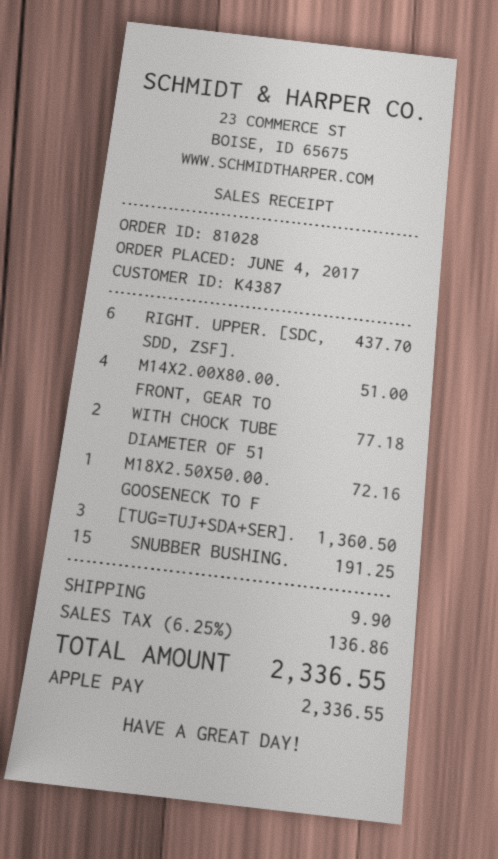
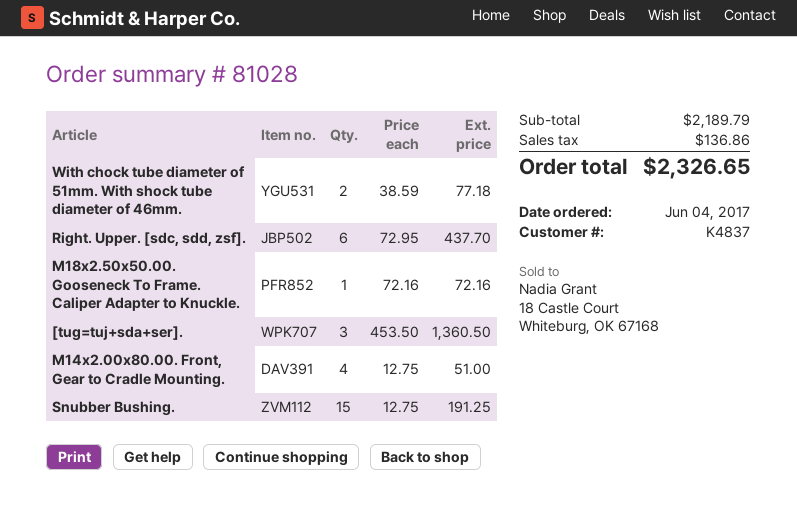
customer number: K4387 -> K4837
shipping: 9.90 -> none
total: 2336.55 -> 2326.65

